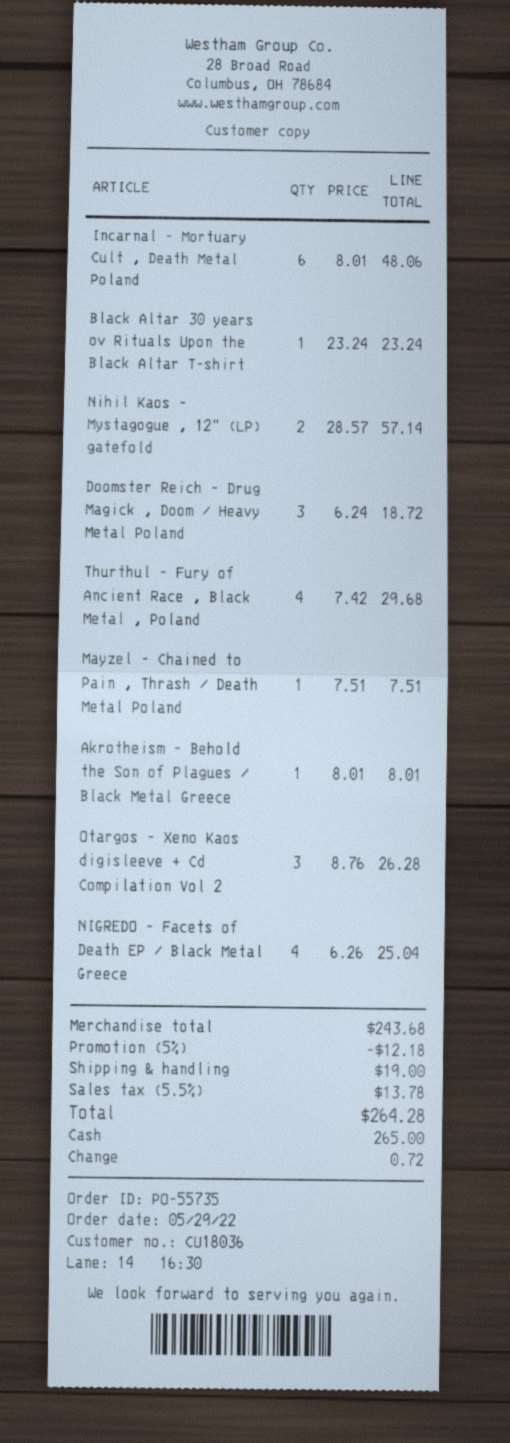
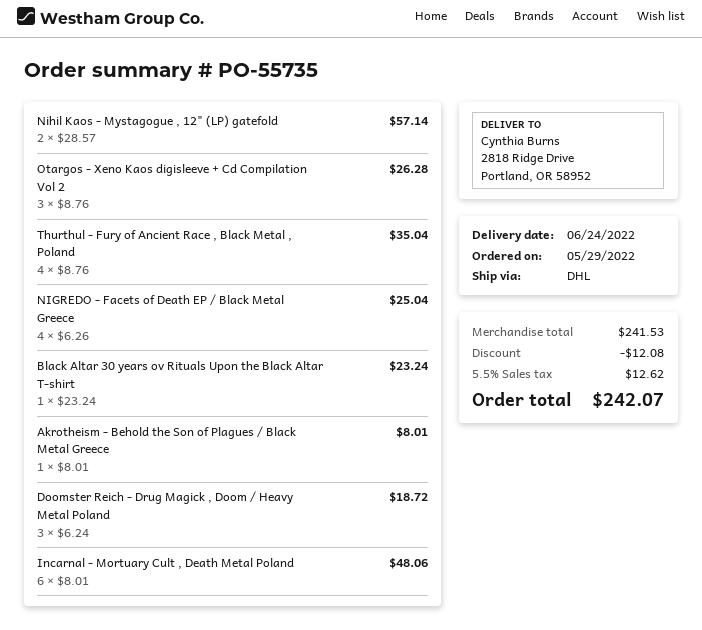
Thurthul - Fury of Ancient Race , Black Metal , Poland: 4 x 7.42 = 29.68 -> 4 x 8.76 = 35.04
Mayzel - Chained to Pain , Thrash / Death Metal Poland: 1 x 7.51 = 7.51 -> none
subtotal: 243.68 -> 241.53
discount: 12.18 -> 12.08
shipping: 19.00 -> none
tax: 5.5% = 13.78 -> 5.5% = 12.62
total: 264.28 -> 242.07

